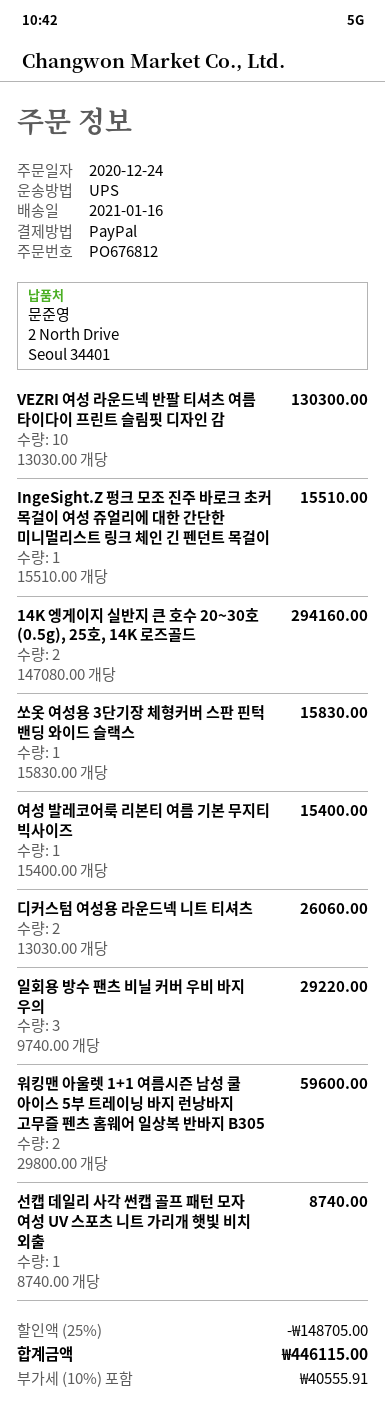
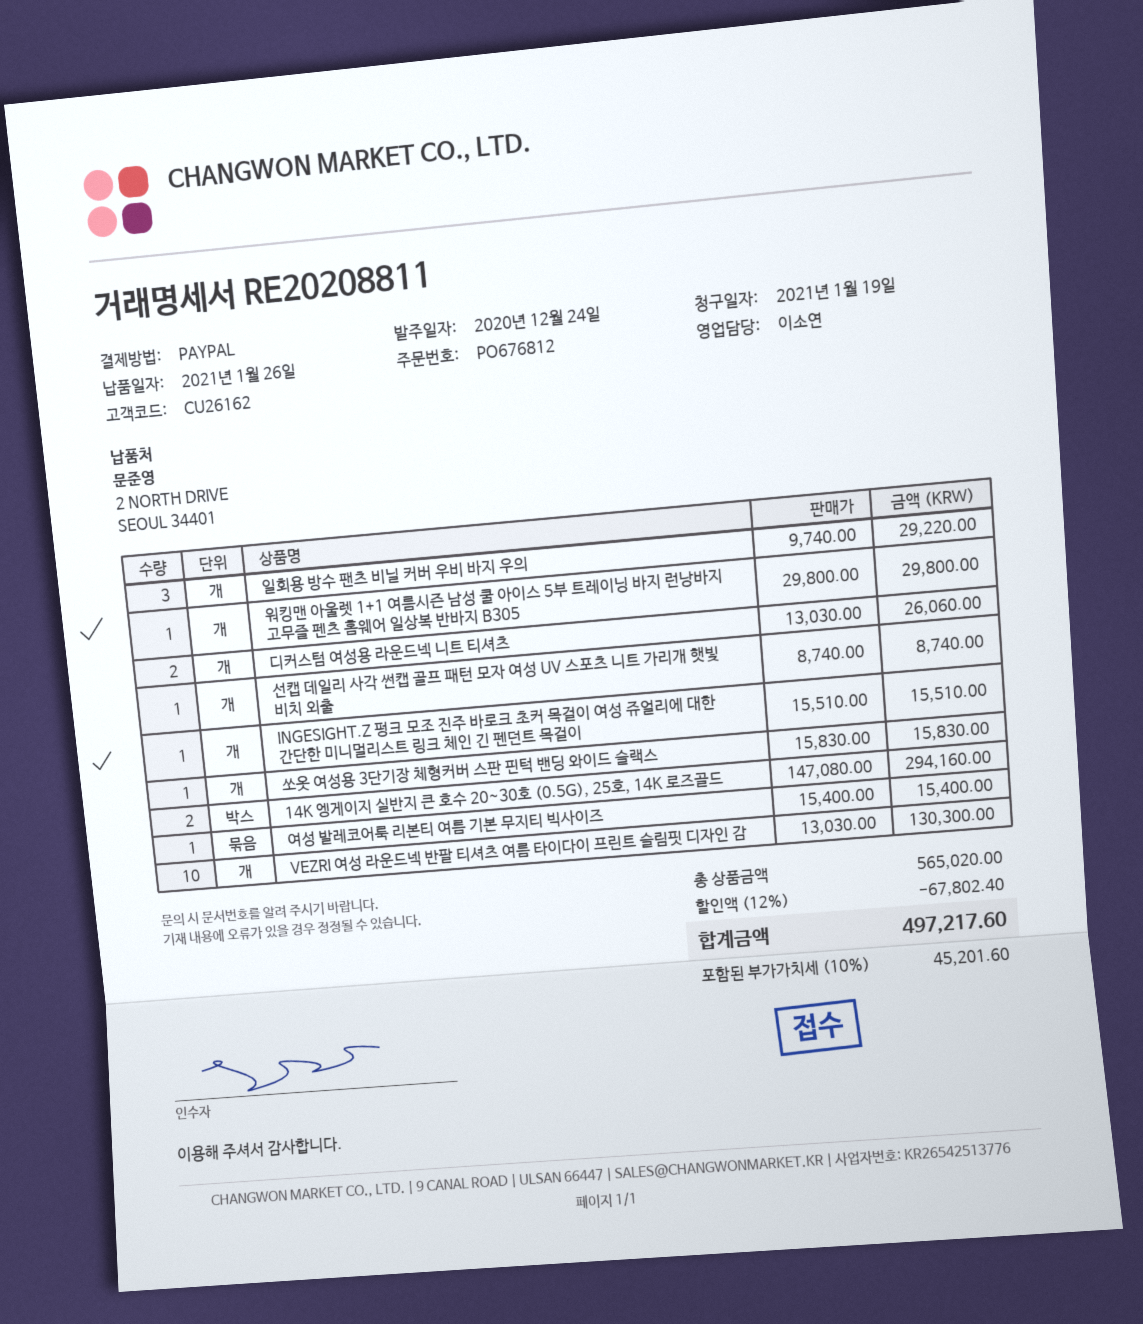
delivery date: 2021-01-16 -> 2021-01-26
워킹맨 아울렛 1+1 여름시즌 남성 쿨 아이스 5부 트레이닝 바지 런낭바지 고무즐 펜츠 홈웨어 일상복 반바지 B305: 2 x 29800.00 = 59600.00 -> 1 x 29800.00 = 29800.00
discount: 25% = 148705.00 -> 12% = 67802.40
tax: 10% = 40555.91 -> 10% = 45201.60
total: 446115.00 -> 497217.60

